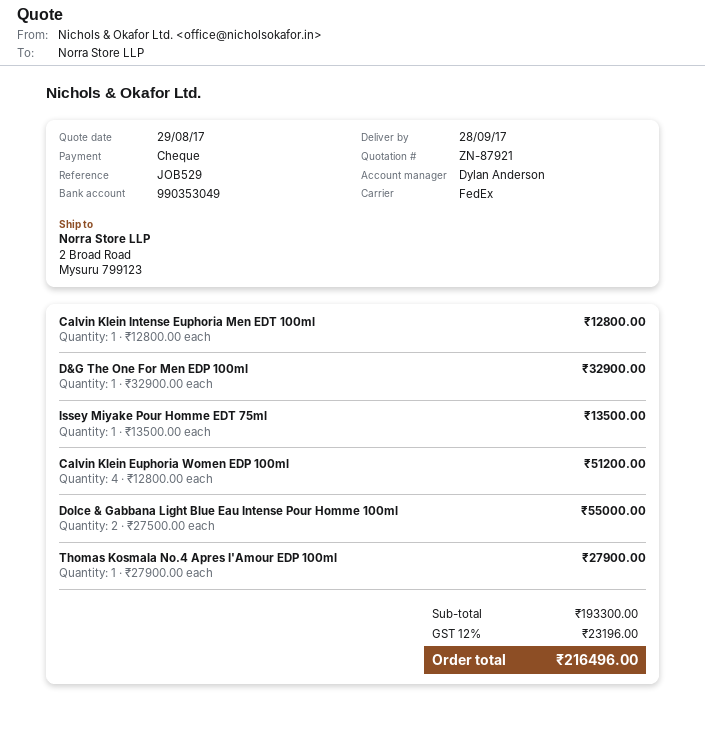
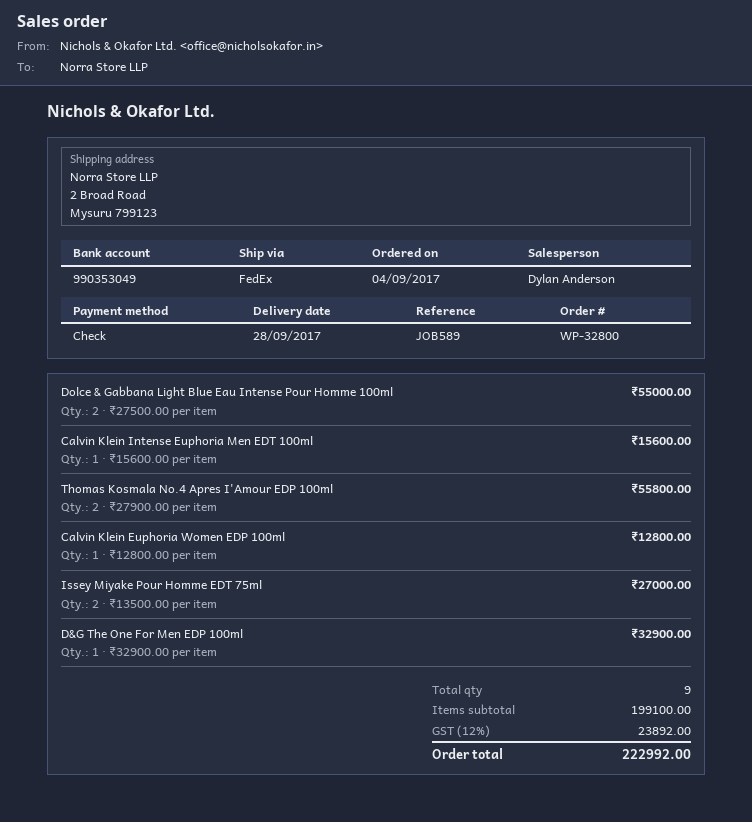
reference: JOB529 -> JOB589
Calvin Klein Intense Euphoria Men EDT 100ml: 1 x 12800.00 = 12800.00 -> 1 x 15600.00 = 15600.00
Issey Miyake Pour Homme EDT 75ml: 1 x 13500.00 = 13500.00 -> 2 x 13500.00 = 27000.00
Calvin Klein Euphoria Women EDP 100ml: 4 x 12800.00 = 51200.00 -> 1 x 12800.00 = 12800.00
Thomas Kosmala No.4 Apres I'Amour EDP 100ml: 1 x 27900.00 = 27900.00 -> 2 x 27900.00 = 55800.00
subtotal: 193300.00 -> 199100.00
tax: 12% = 23196.00 -> 12% = 23892.00
total: 216496.00 -> 222992.00

